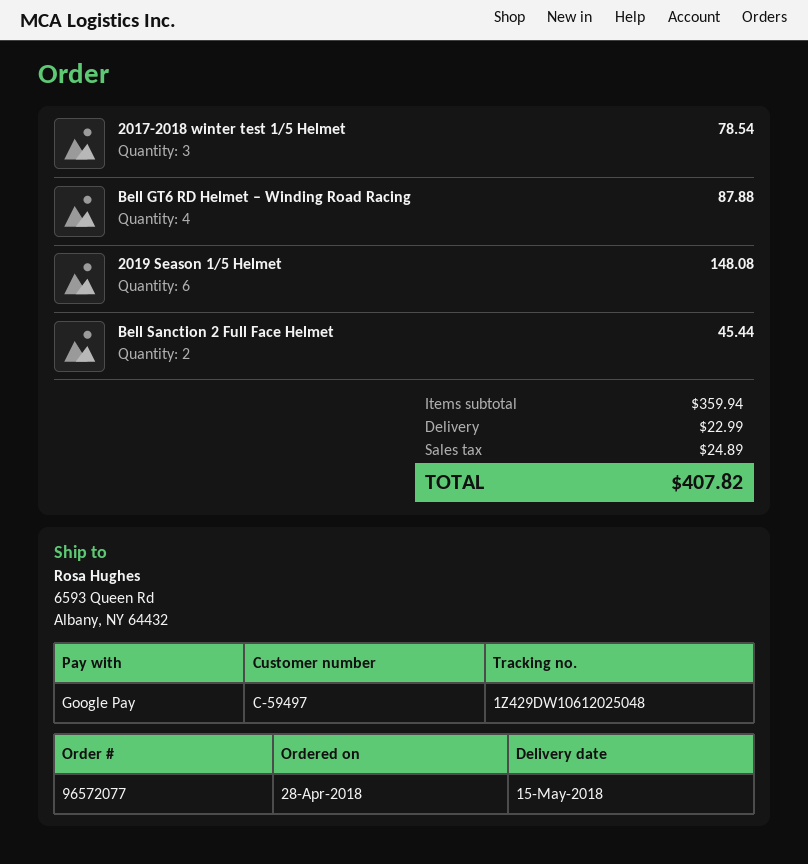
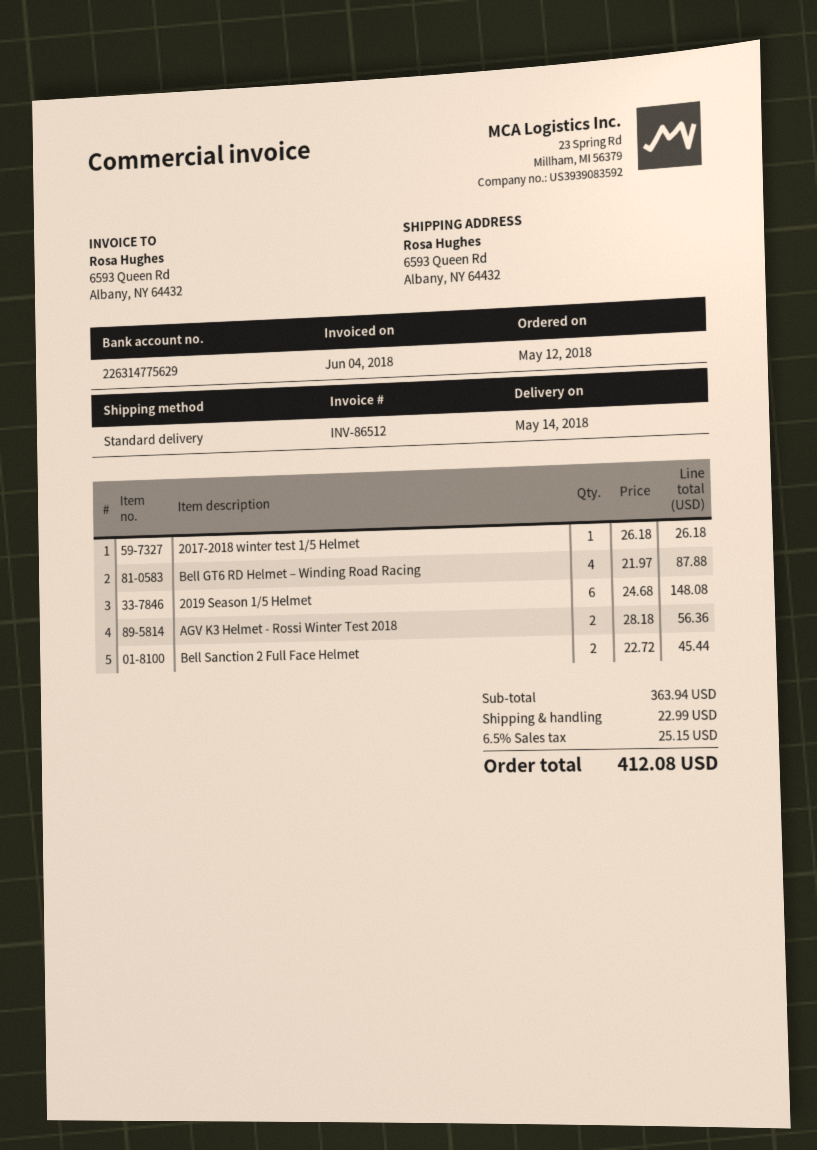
order date: 2018-04-28 -> 2018-05-12
delivery date: 2018-05-15 -> 2018-05-14
2017-2018 winter test 1/5 Helmet: 3 for 78.54 -> 1 for 26.18
AGV K3 Helmet - Rossi Winter Test 2018: none -> 2 for 56.36
subtotal: 359.94 -> 363.94
tax: 24.89 -> 25.15
total: 407.82 -> 412.08

